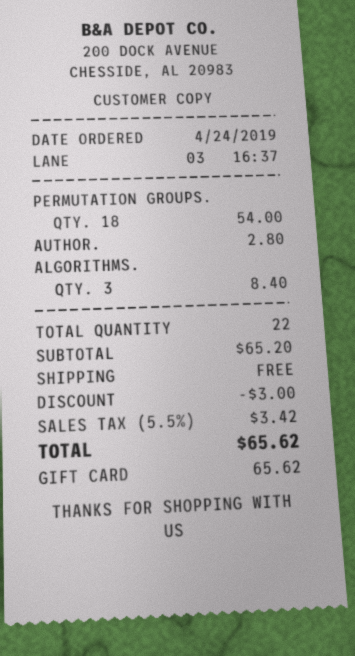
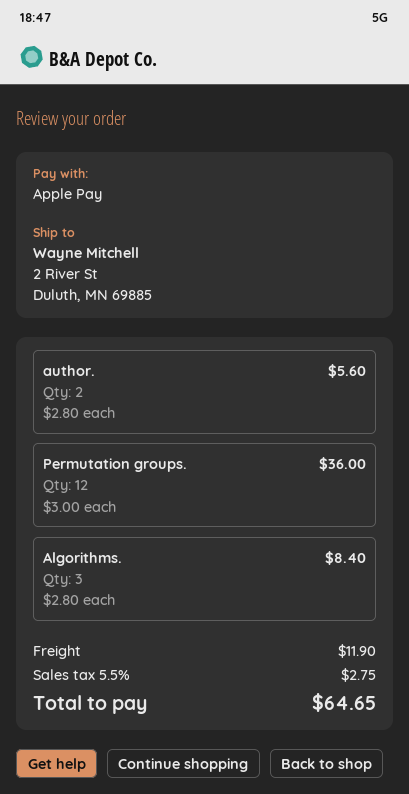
payment method: gift card -> Apple Pay
PERMUTATION GROUPS.: 18 for 54.00 -> 12 for 36.00
AUTHOR.: 1 for 2.80 -> 2 for 5.60
discount: 3.00 -> none
shipping: 0.00 -> 11.90
tax: 5.5% = 3.42 -> 5.5% = 2.75
total: 65.62 -> 64.65

